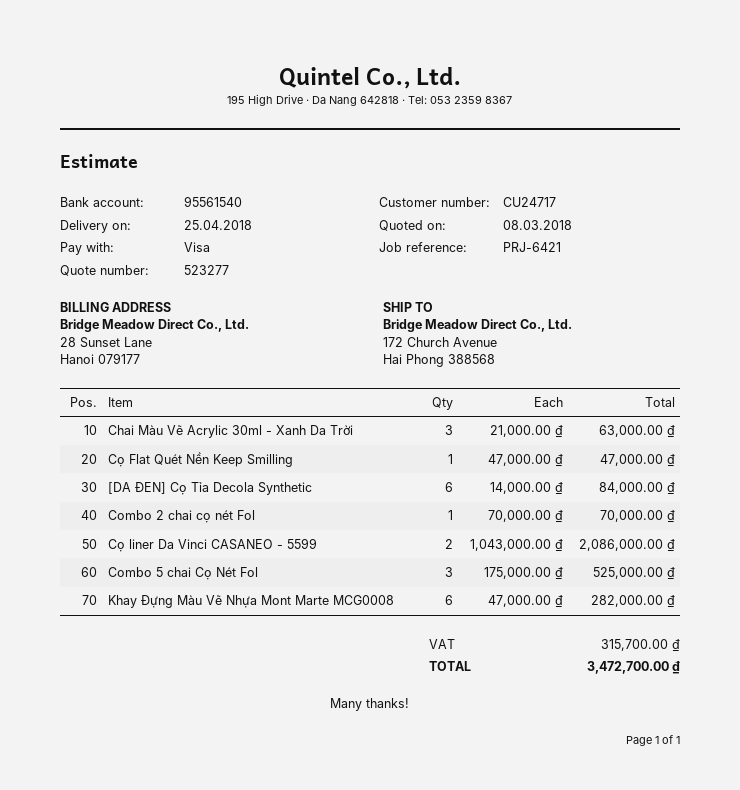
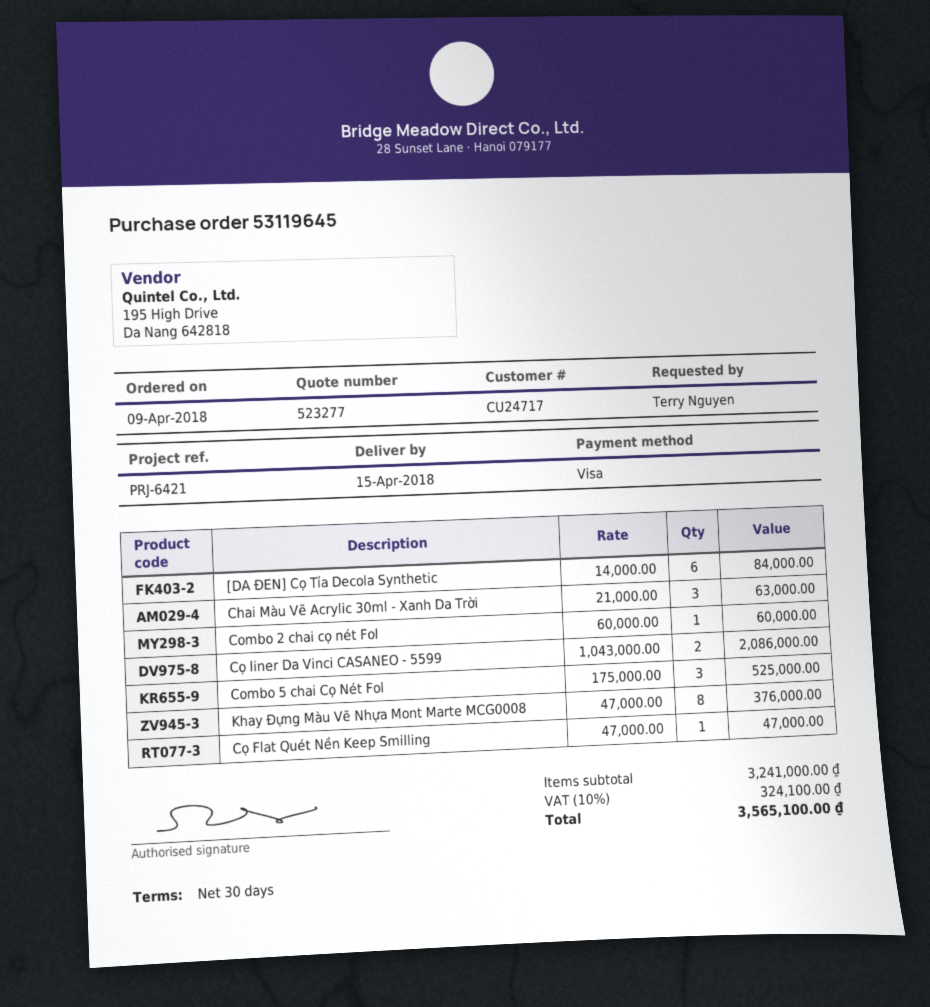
delivery date: 2018-04-25 -> 2018-04-15
Combo 2 chai cọ nét Fol: 1 x 70000.00 = 70000.00 -> 1 x 60000.00 = 60000.00
Khay Đựng Màu Vẽ Nhựa Mont Marte MCG0008: 6 x 47000.00 = 282000.00 -> 8 x 47000.00 = 376000.00
tax: 315700.00 -> 324100.00
total: 3472700.00 -> 3565100.00

